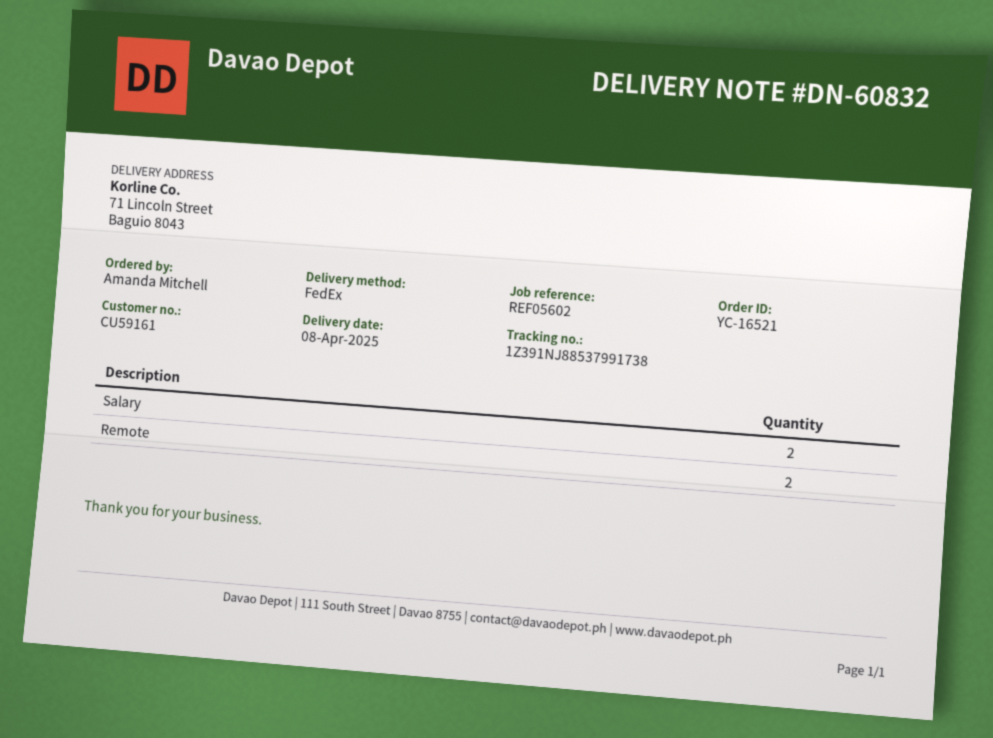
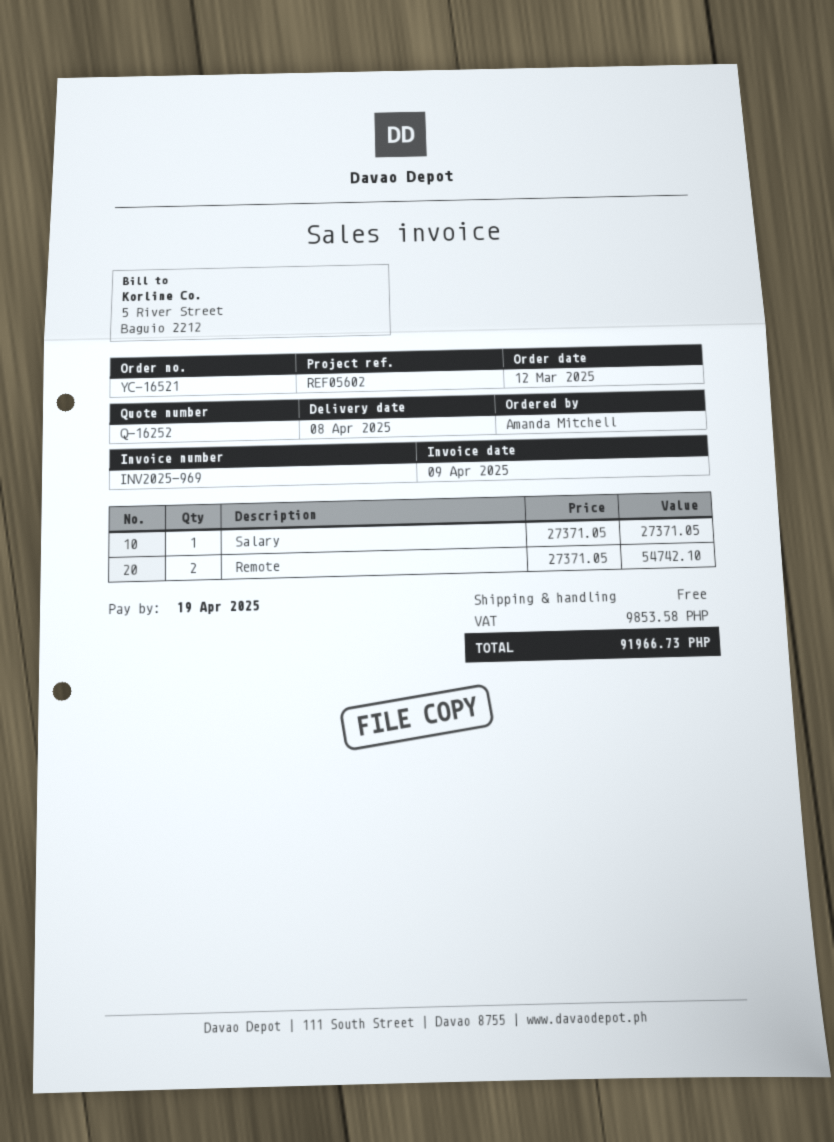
Salary: 2 -> 1

